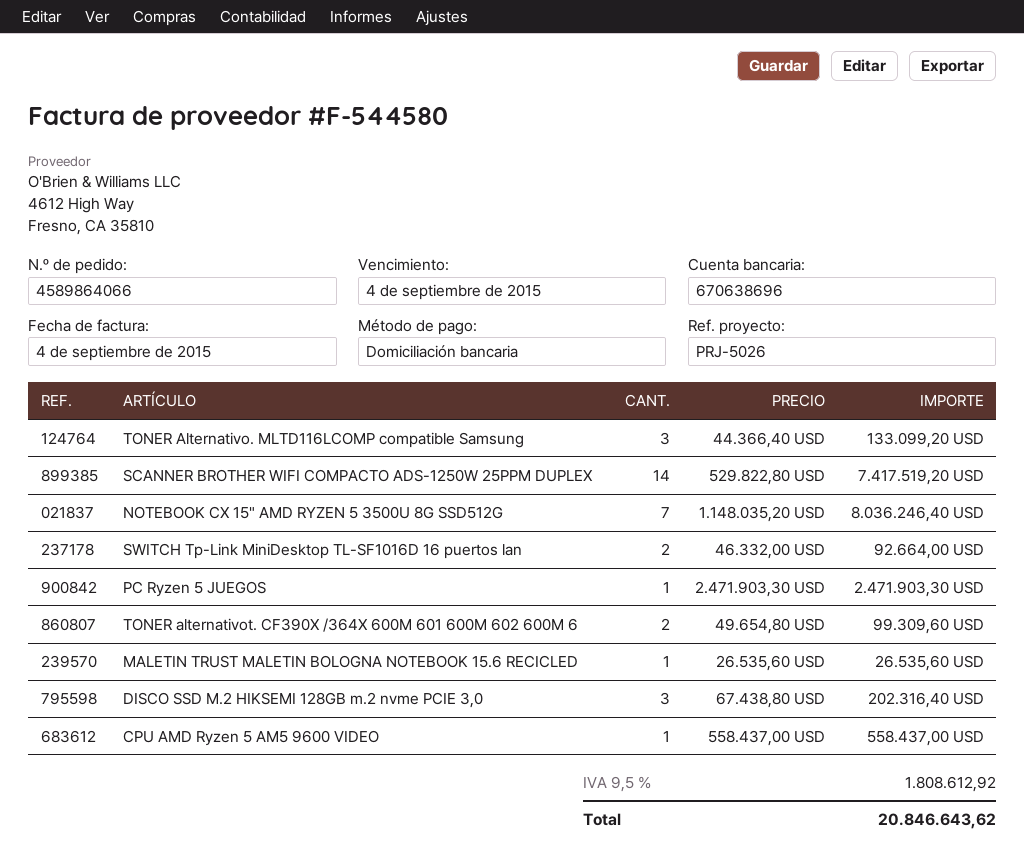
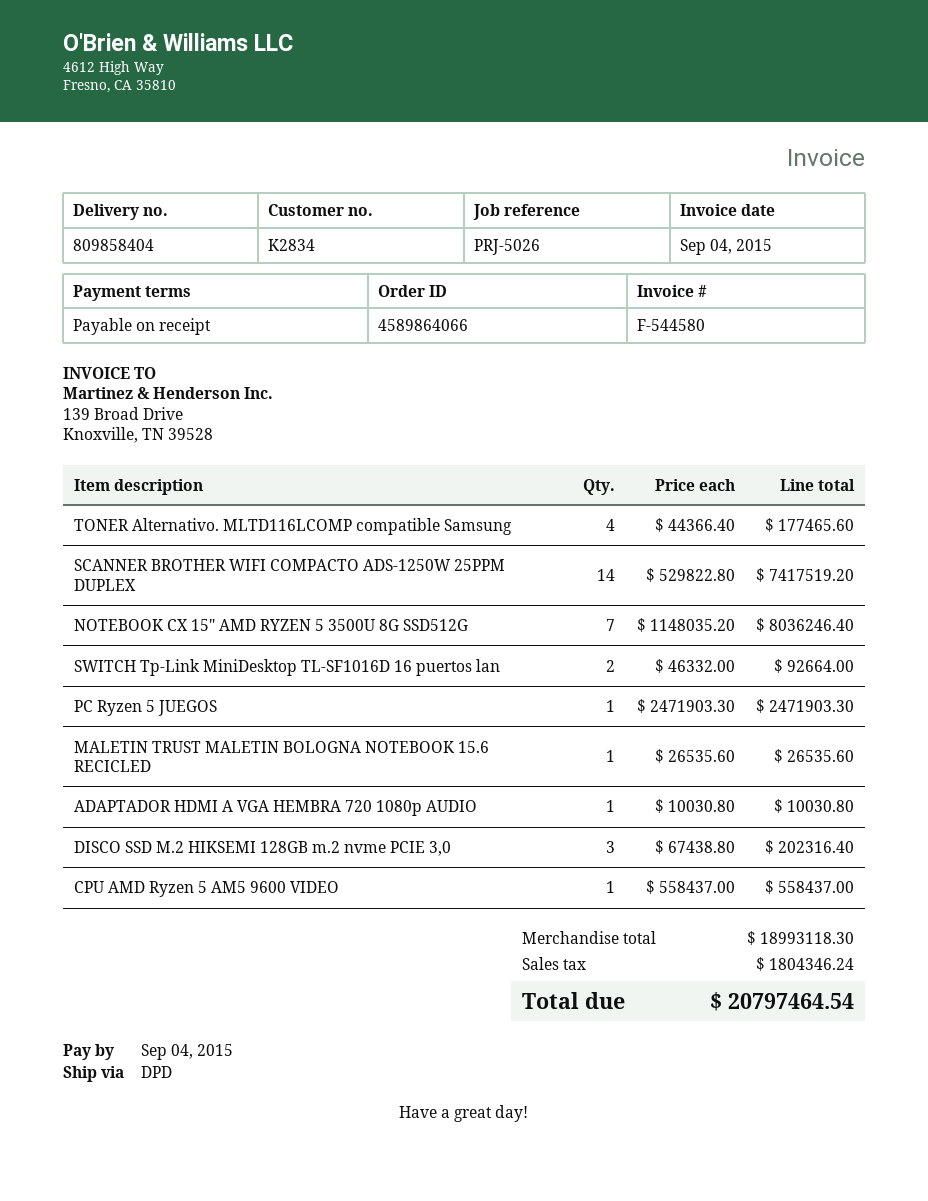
TONER Alternativo. MLTD116LCOMP compatible Samsung: 3 x 44366.40 = 133099.20 -> 4 x 44366.40 = 177465.60
TONER alternativot. CF390X /364X 600M 601 600M 602 600M 6: 2 x 49654.80 = 99309.60 -> none
ADAPTADOR HDMI A VGA HEMBRA 720 1080p AUDIO: none -> 1 x 10030.80 = 10030.80
tax: 1808612.92 -> 1804346.24
total: 20846643.62 -> 20797464.54

